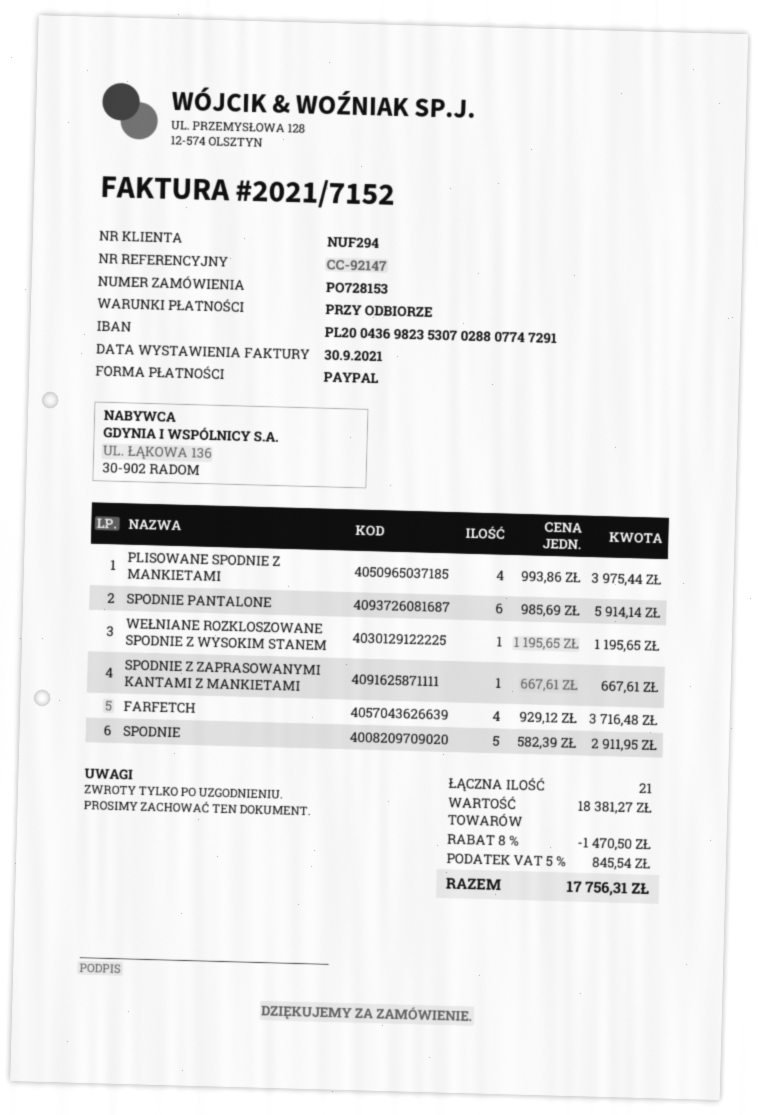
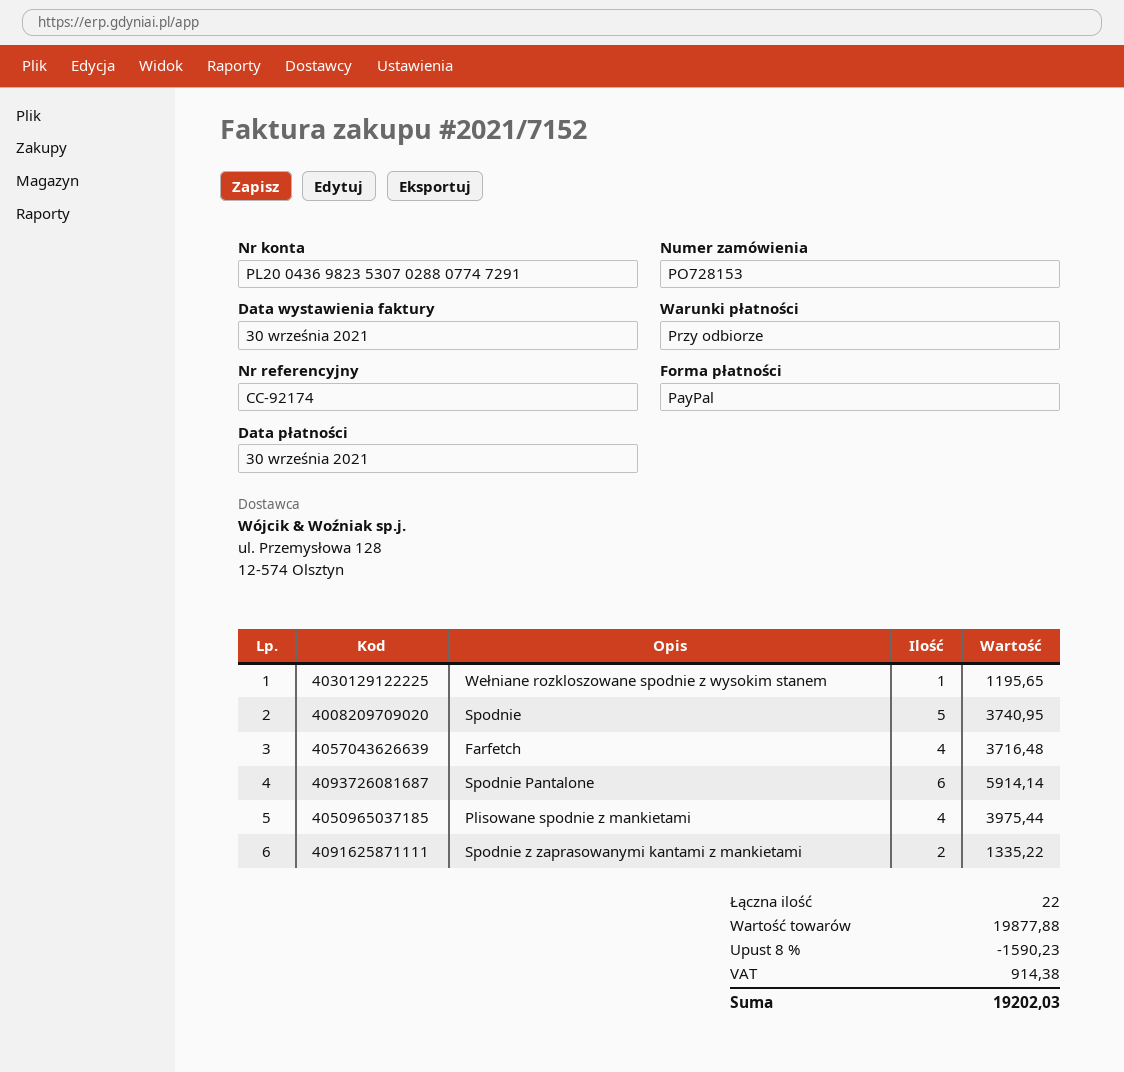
reference: CC-92147 -> CC-92174
SPODNIE Z ZAPRASOWANYMI KANTAMI Z MANKIETAMI: 1 for 667.61 -> 2 for 1335.22
SPODNIE: 5 for 2911.95 -> 5 for 3740.95
total quantity: 21 -> 22
subtotal: 18381.27 -> 19877.88
discount: 8% = 1470.50 -> 8% = 1590.23
tax: 845.54 -> 914.38
total: 17756.31 -> 19202.03

